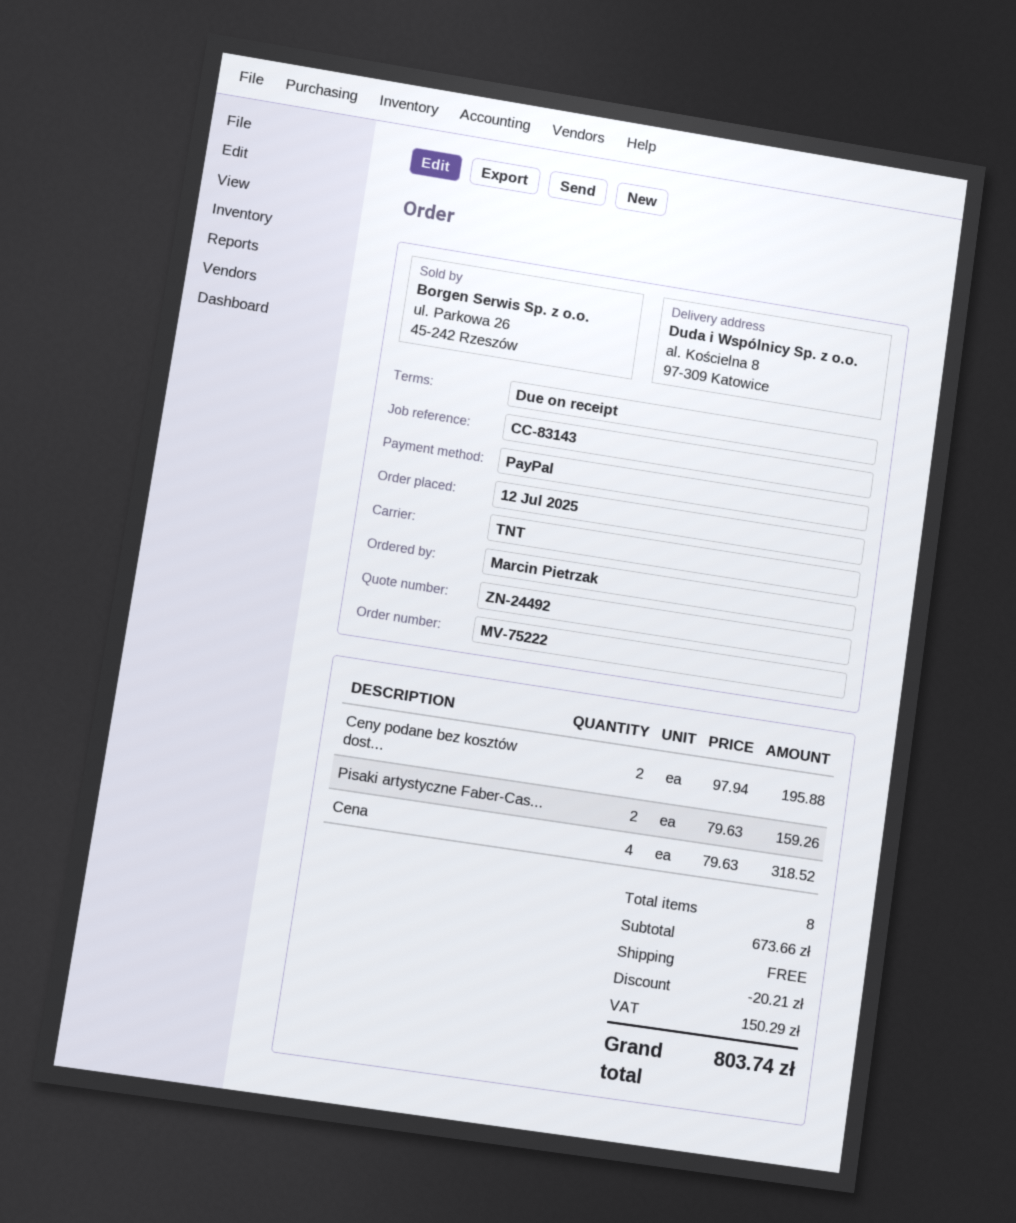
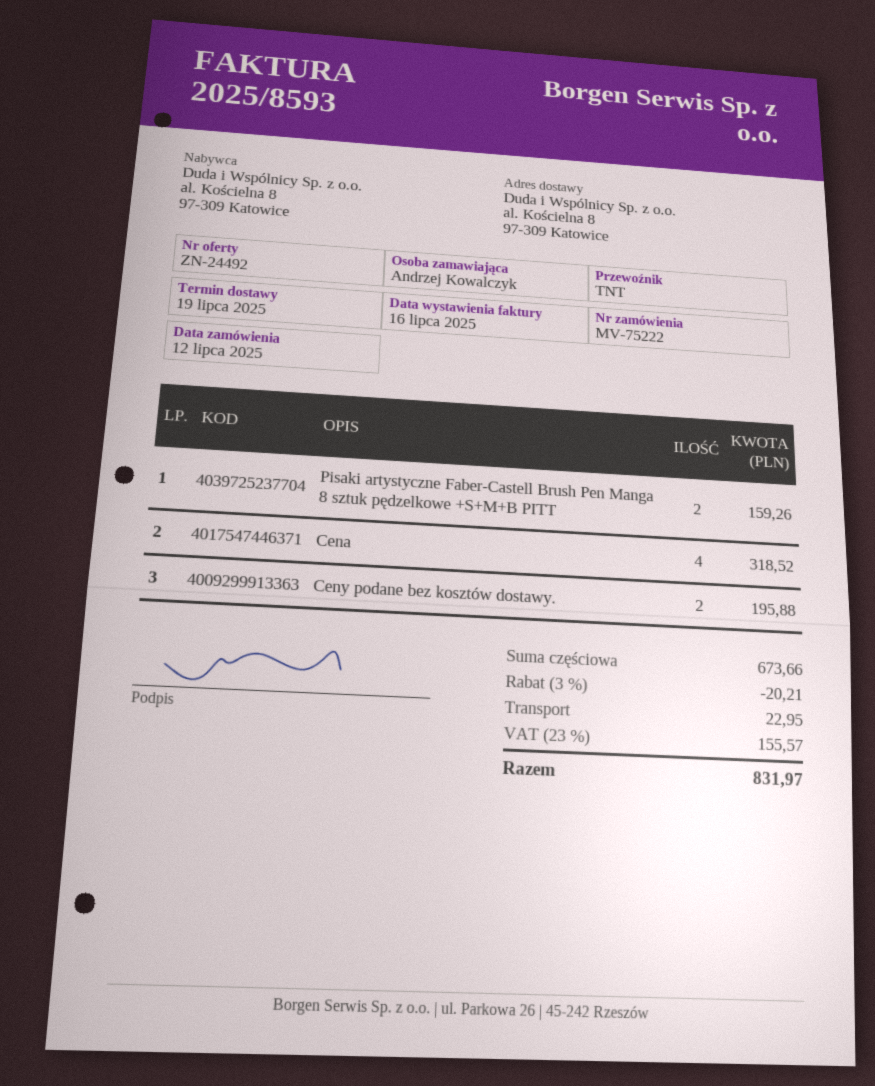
ordered by: Marcin Pietrzak -> Andrzej Kowalczyk
shipping: 0.00 -> 22.95
tax: 150.29 -> 155.57
total: 803.74 -> 831.97

